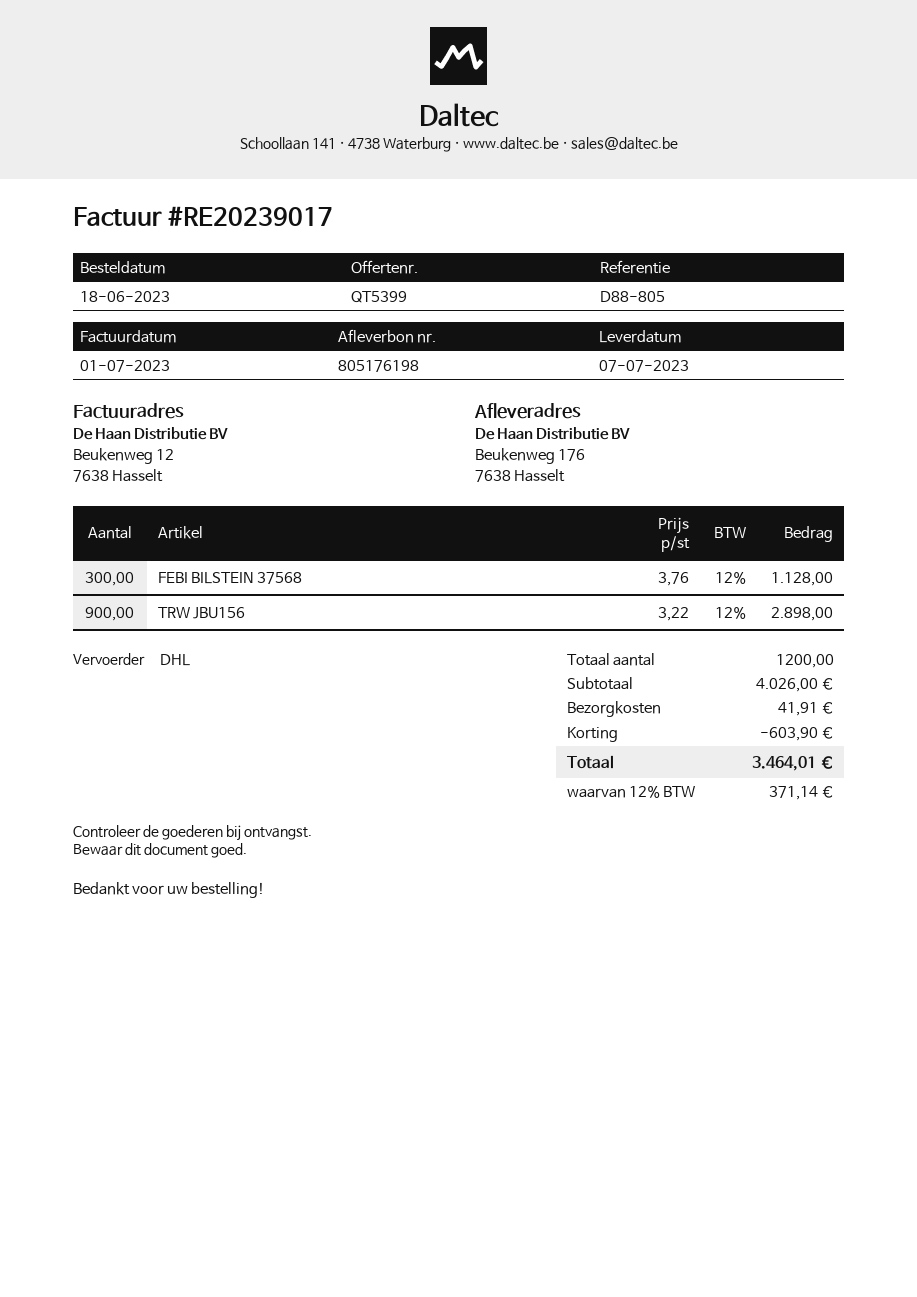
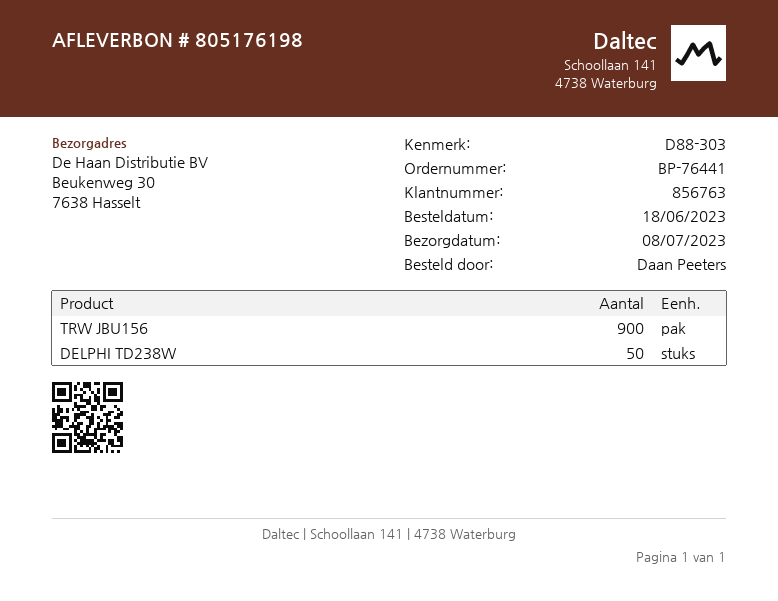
delivery date: 2023-07-07 -> 2023-07-08
reference: D88-805 -> D88-303
ship to: Beukenweg 176, 7638 Hasselt -> Beukenweg 30, 7638 Hasselt
FEBI BILSTEIN 37568: 300 -> none
DELPHI TD238W: none -> 50

